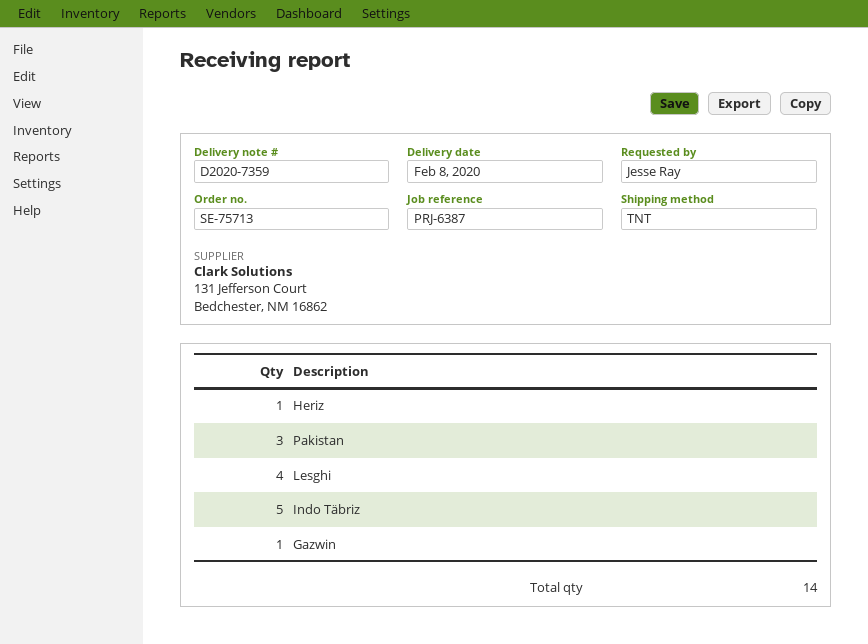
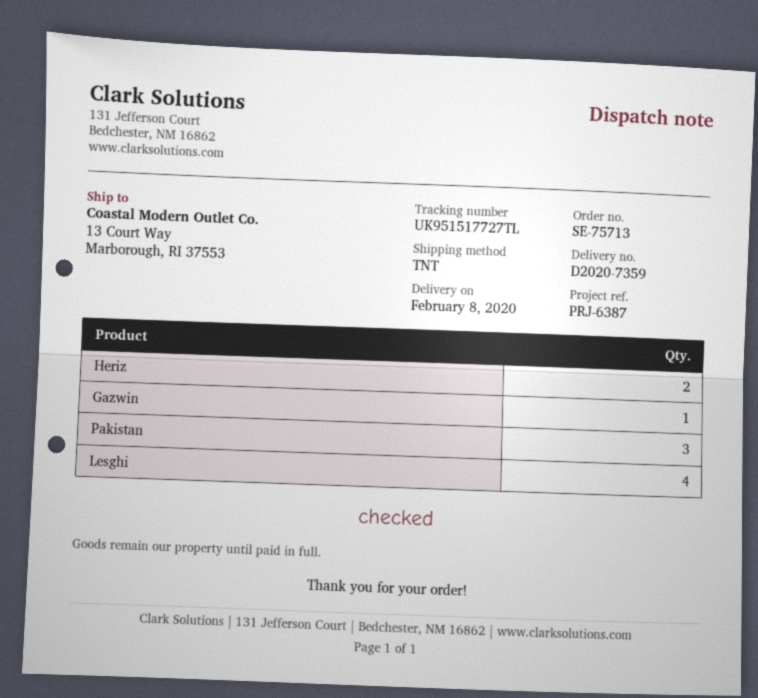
Heriz: 1 -> 2
Indo Täbriz: 5 -> none

